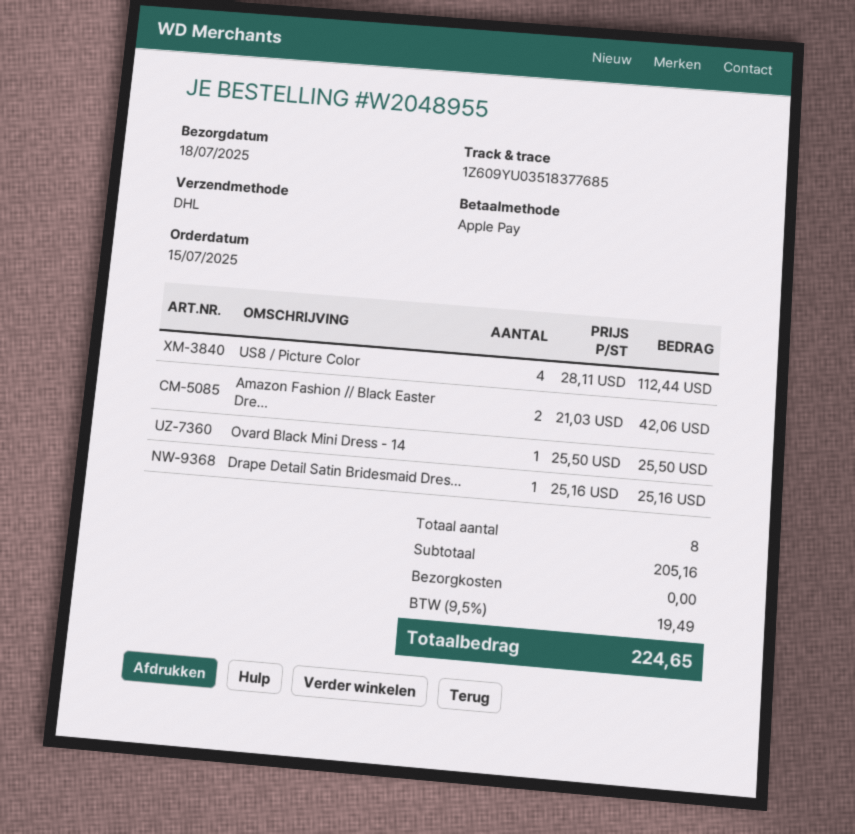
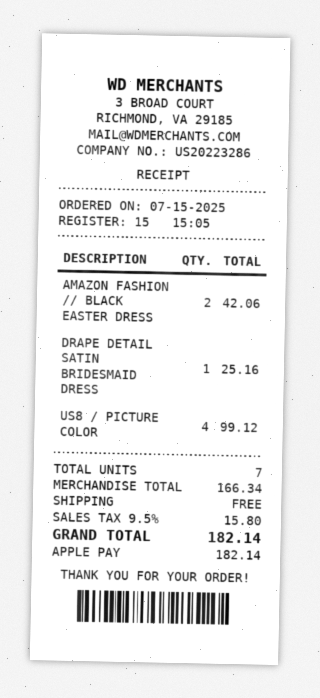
US8 / Picture Color: 4 for 112.44 -> 4 for 99.12
Ovard Black Mini Dress - 14: 1 for 25.50 -> none
total quantity: 8 -> 7
subtotal: 205.16 -> 166.34
tax: 9.5% = 19.49 -> 9.5% = 15.80
total: 224.65 -> 182.14

